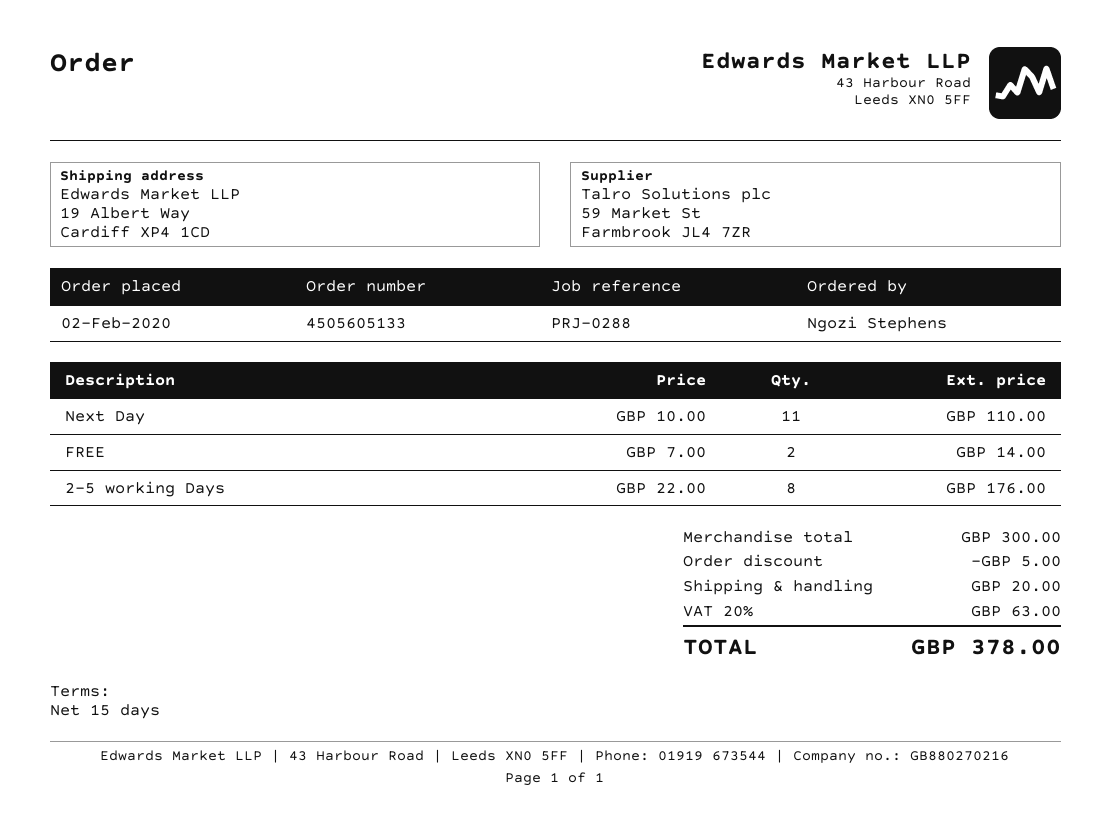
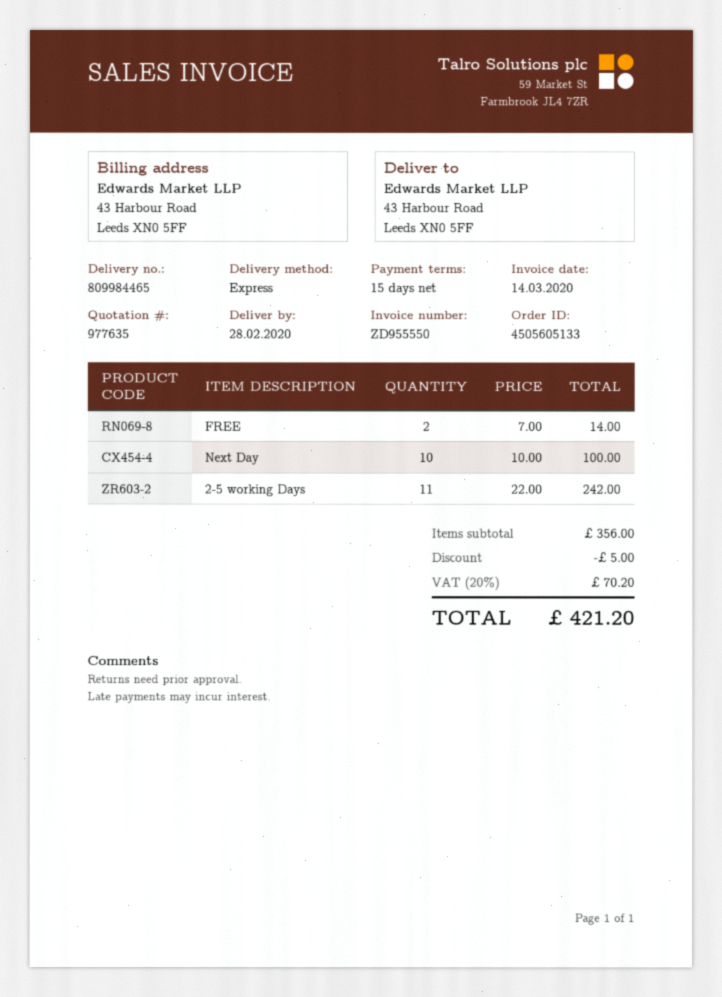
ship to: 19 Albert Way, Cardiff XP4 1CD -> 43 Harbour Road, Leeds XN0 5FF
Next Day: 11 x 10.00 = 110.00 -> 10 x 10.00 = 100.00
2-5 working Days: 8 x 22.00 = 176.00 -> 11 x 22.00 = 242.00
subtotal: 300.00 -> 356.00
shipping: 20.00 -> none
tax: 20% = 63.00 -> 20% = 70.20
total: 378.00 -> 421.20

